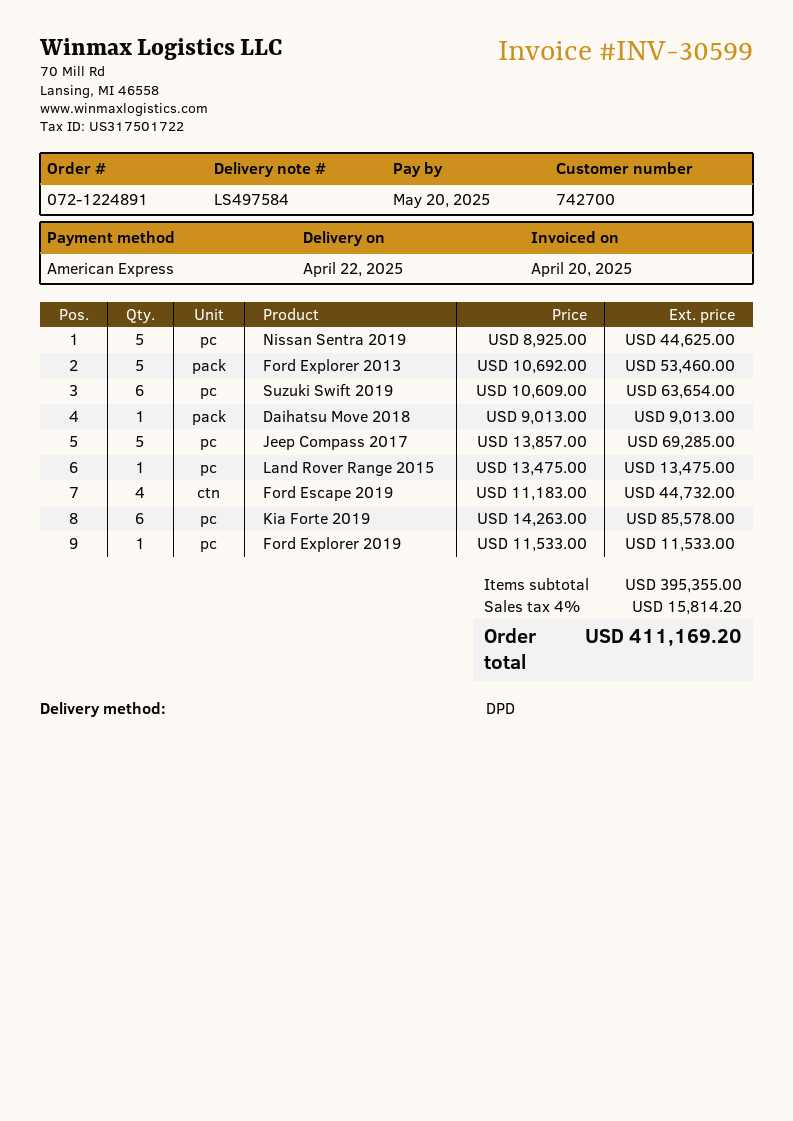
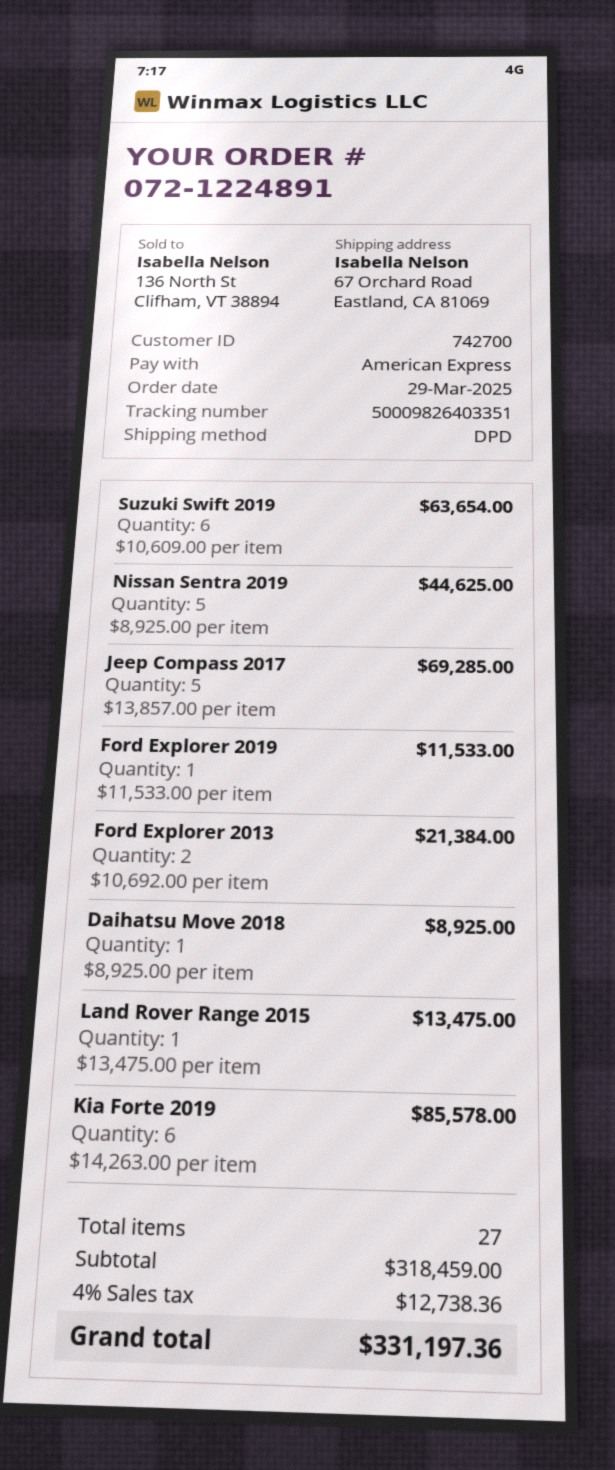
Ford Explorer 2013: 5 x 10692.00 = 53460.00 -> 2 x 10692.00 = 21384.00
Daihatsu Move 2018: 1 x 9013.00 = 9013.00 -> 1 x 8925.00 = 8925.00
Ford Escape 2019: 4 x 11183.00 = 44732.00 -> none
subtotal: 395355.00 -> 318459.00
tax: 4% = 15814.20 -> 4% = 12738.36
total: 411169.20 -> 331197.36

